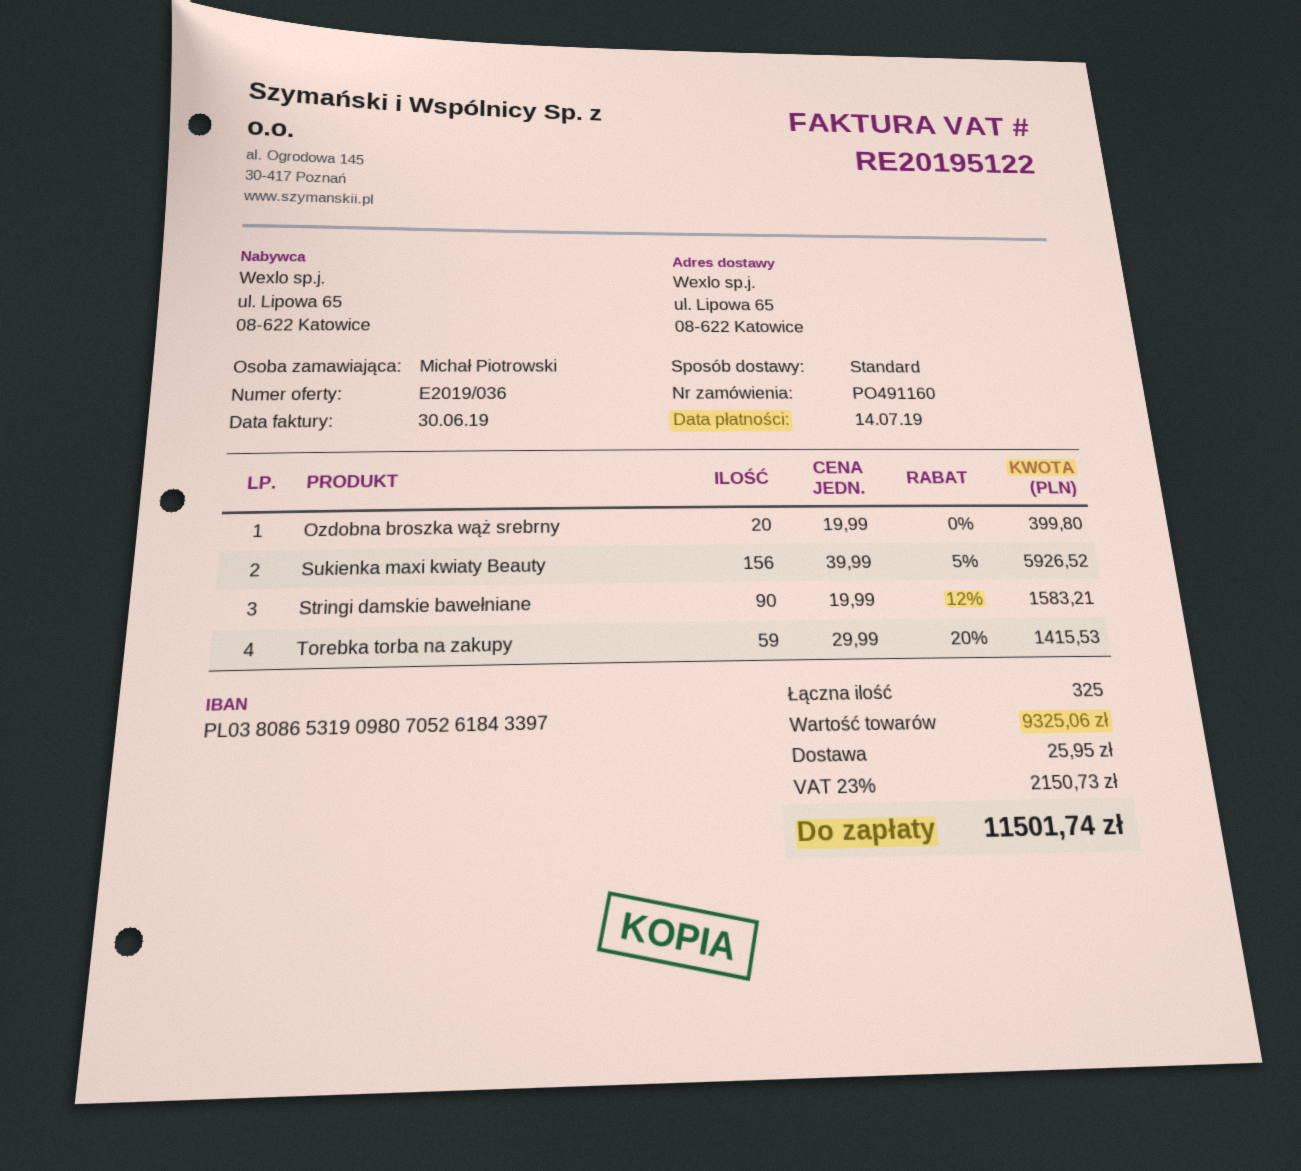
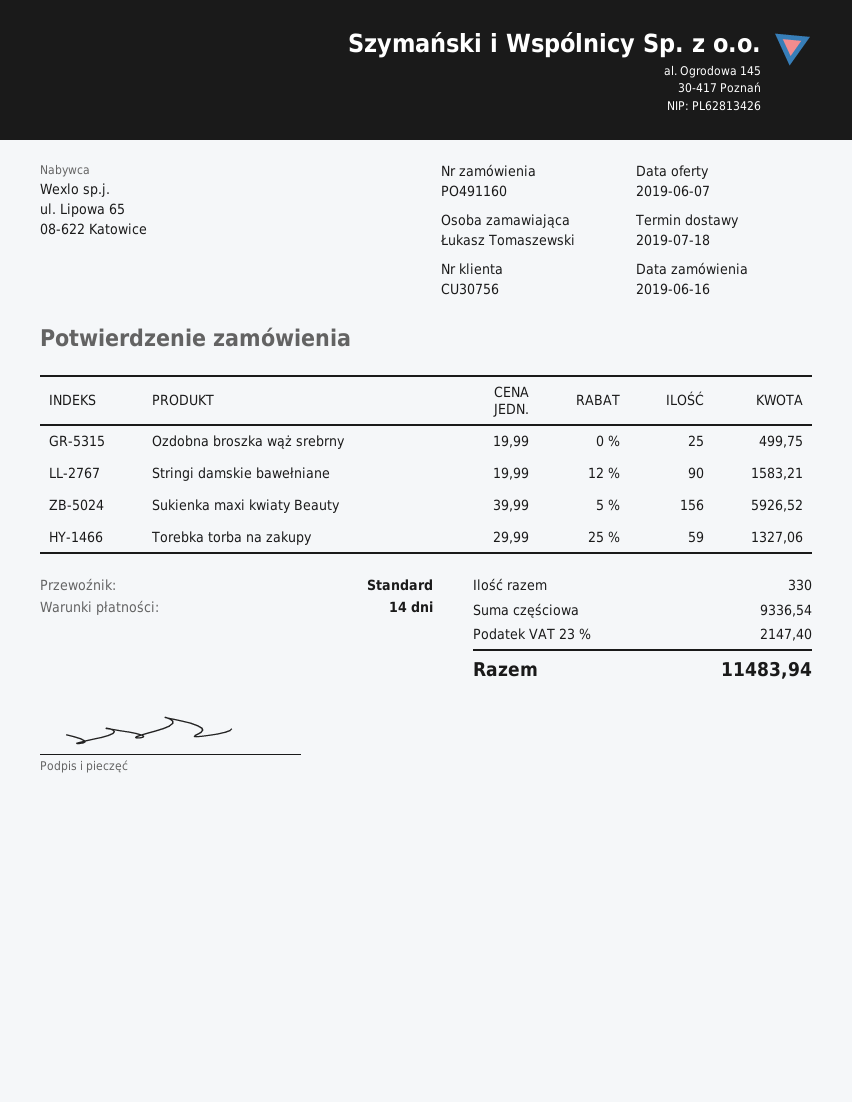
ordered by: Michał Piotrowski -> Łukasz Tomaszewski
Ozdobna broszka wąż srebrny: 20 x 19.99 = 399.80 -> 25 x 19.99 = 499.75
Torebka torba na zakupy: 59 x 29.99 - 20% = 1415.53 -> 59 x 29.99 - 25% = 1327.06
total quantity: 325 -> 330
subtotal: 9325.06 -> 9336.54
shipping: 25.95 -> none
tax: 23% = 2150.73 -> 23% = 2147.40
total: 11501.74 -> 11483.94

